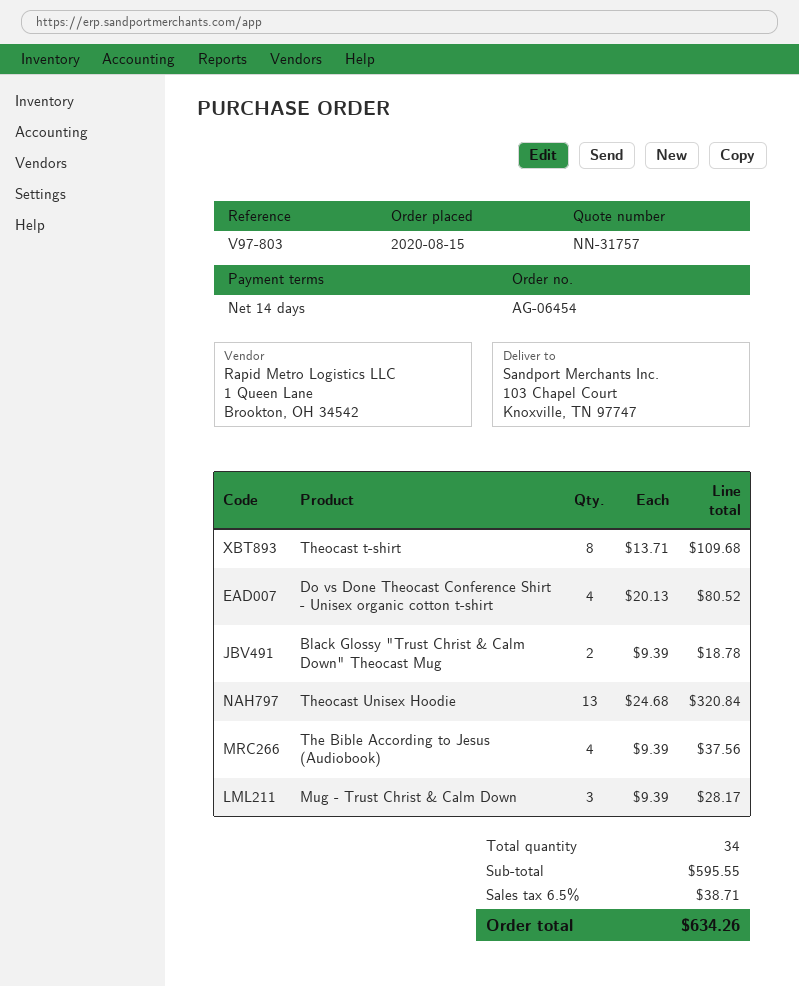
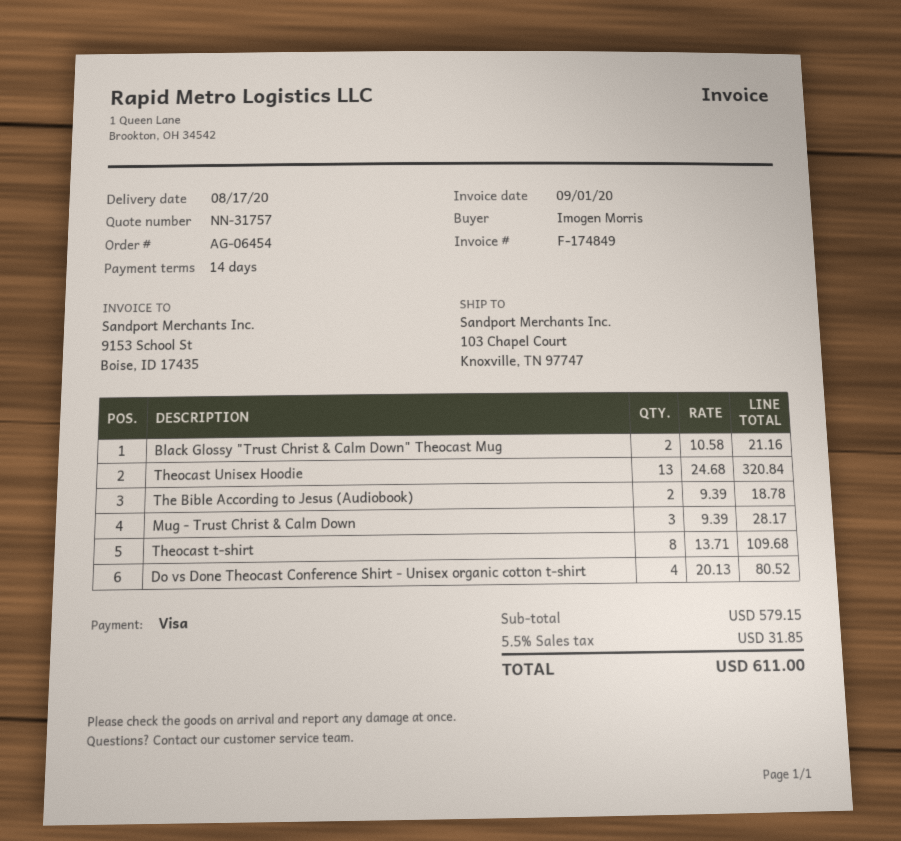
Black Glossy "Trust Christ & Calm Down" Theocast Mug: 2 x 9.39 = 18.78 -> 2 x 10.58 = 21.16
The Bible According to Jesus (Audiobook): 4 x 9.39 = 37.56 -> 2 x 9.39 = 18.78
subtotal: 595.55 -> 579.15
tax: 6.5% = 38.71 -> 5.5% = 31.85
total: 634.26 -> 611.00

